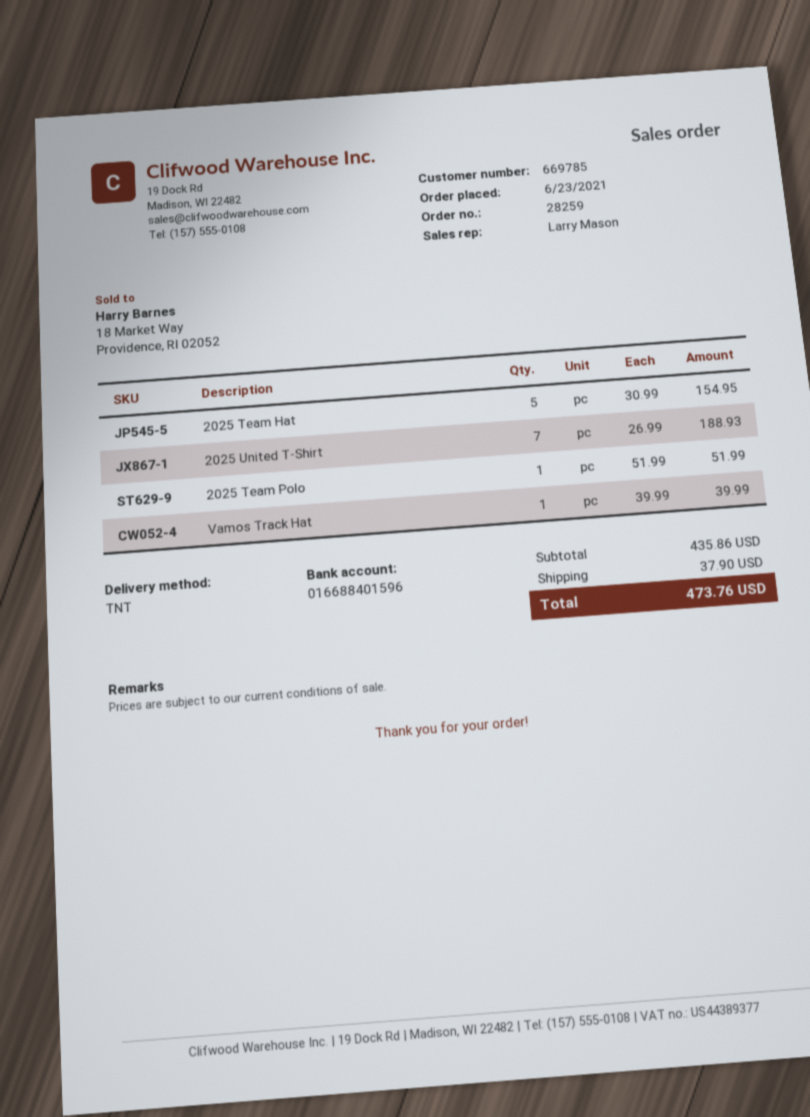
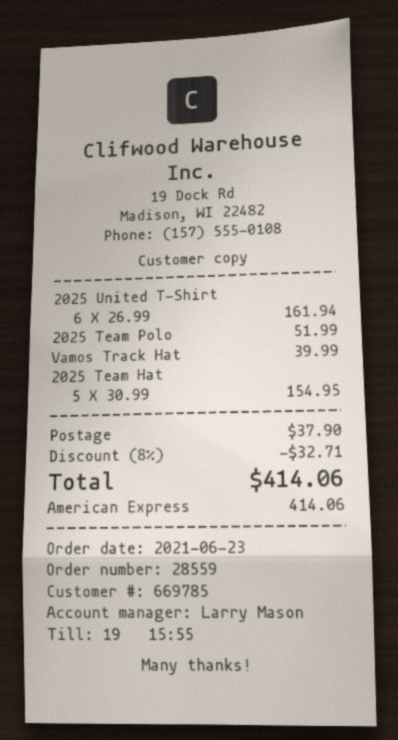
order number: 28259 -> 28559
2025 United T-Shirt: 7 x 26.99 = 188.93 -> 6 x 26.99 = 161.94
discount: none -> 8% = 32.71
total: 473.76 -> 414.06

